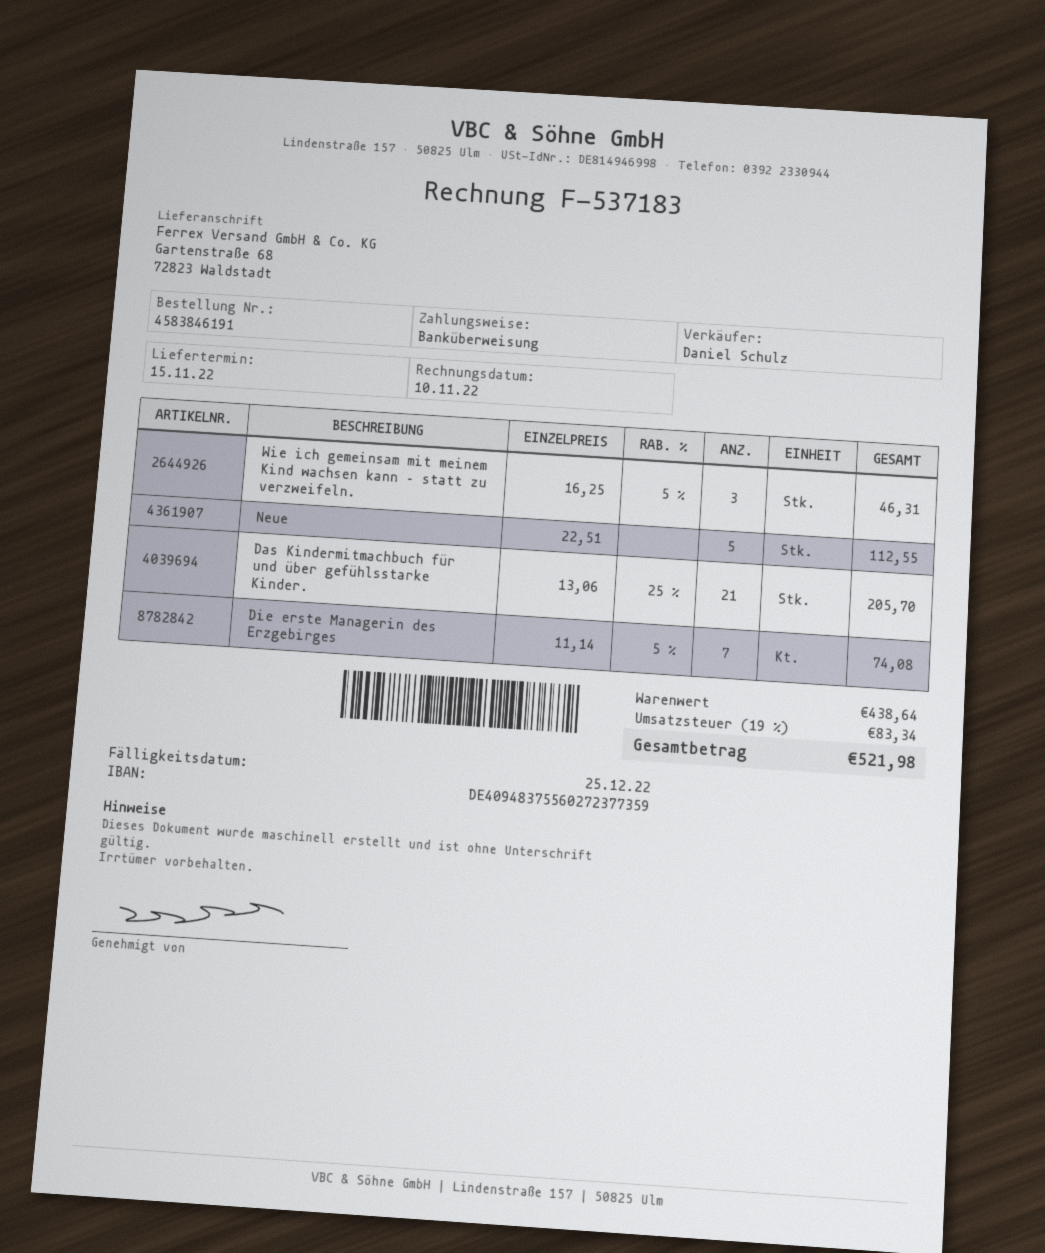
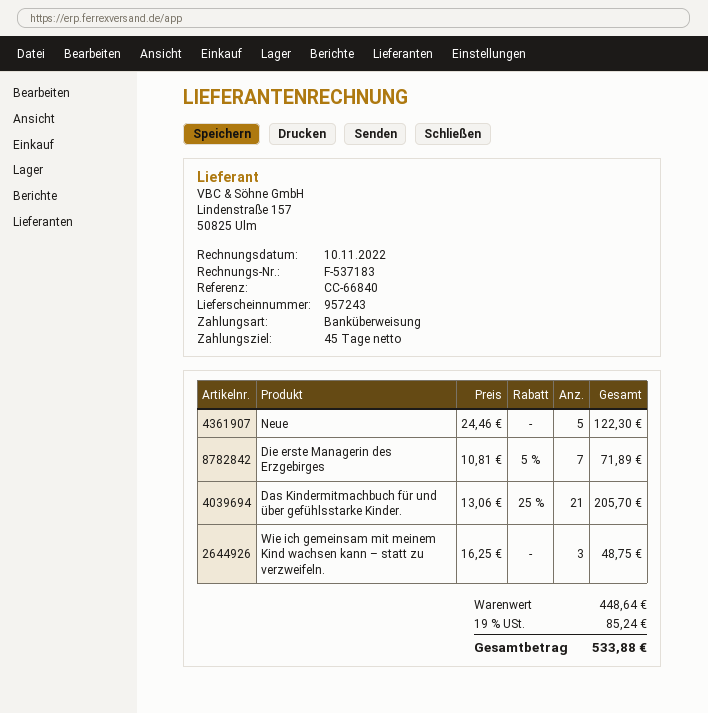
Wie ich gemeinsam mit meinem Kind wachsen kann – statt zu verzweifeln.: 3 x 16.25 - 5% = 46.31 -> 3 x 16.25 = 48.75
Neue: 5 x 22.51 = 112.55 -> 5 x 24.46 = 122.30
Die erste Managerin des Erzgebirges: 7 x 11.14 - 5% = 74.08 -> 7 x 10.81 - 5% = 71.89
subtotal: 438.64 -> 448.64
tax: 19% = 83.34 -> 19% = 85.24
total: 521.98 -> 533.88

